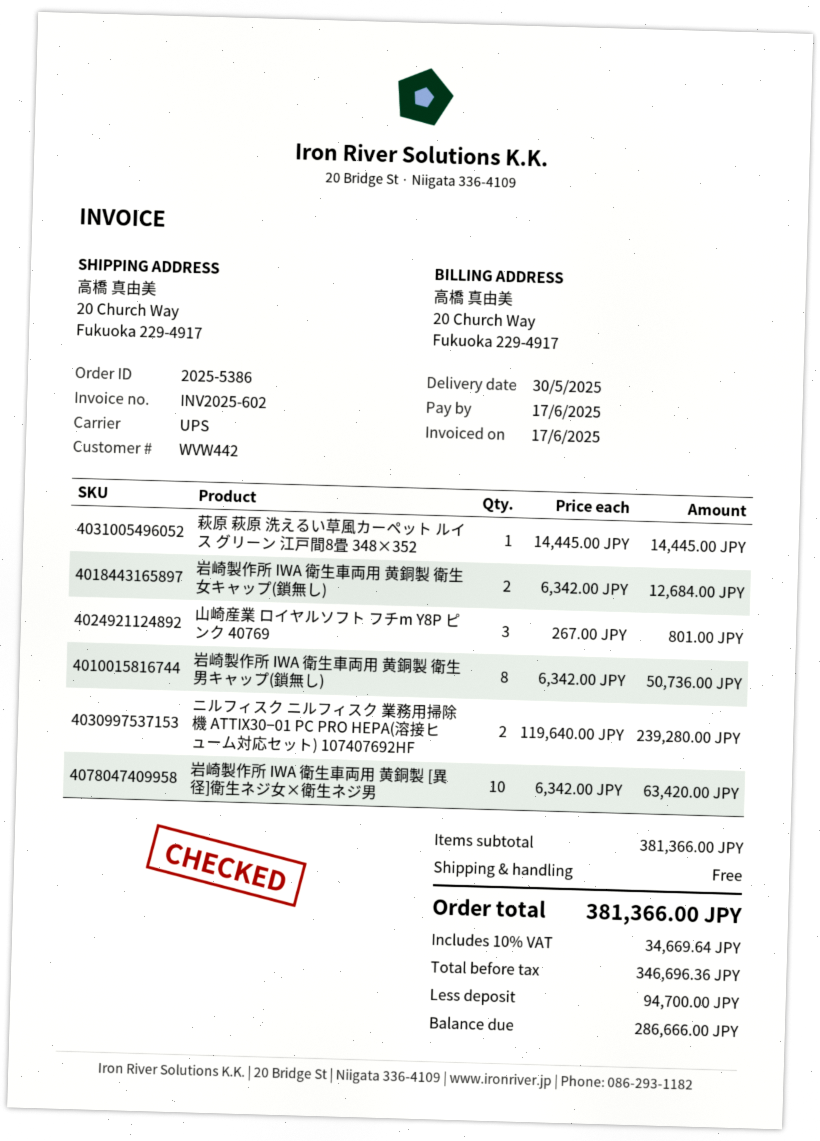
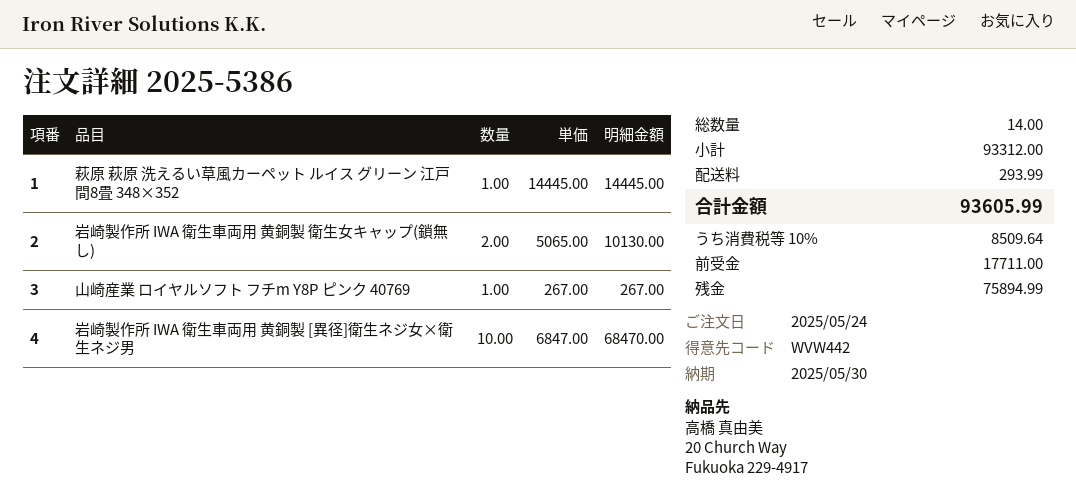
岩崎製作所 IWA 衛生車両用 黄銅製 衛生女キャップ(鎖無し): 2 x 6342.00 = 12684.00 -> 2 x 5065.00 = 10130.00
山崎産業 ロイヤルソフト フチm Y8P ピンク 40769: 3 x 267.00 = 801.00 -> 1 x 267.00 = 267.00
岩崎製作所 IWA 衛生車両用 黄銅製 衛生男キャップ(鎖無し): 8 x 6342.00 = 50736.00 -> none
ニルフィスク ニルフィスク 業務用掃除機 ATTIX30−01 PC PRО HEPA(溶接ヒューム対応セット) 107407692HF: 2 x 119640.00 = 239280.00 -> none
岩崎製作所 IWA 衛生車両用 黄銅製 [異径]衛生ネジ女×衛生ネジ男: 10 x 6342.00 = 63420.00 -> 10 x 6847.00 = 68470.00
subtotal: 381366.00 -> 93312.00
shipping: 0.00 -> 293.99
tax: 10% = 34669.64 -> 10% = 8509.64
total: 381366.00 -> 93605.99
deposit: 94700.00 -> 17711.00
balance: 286666.00 -> 75894.99

